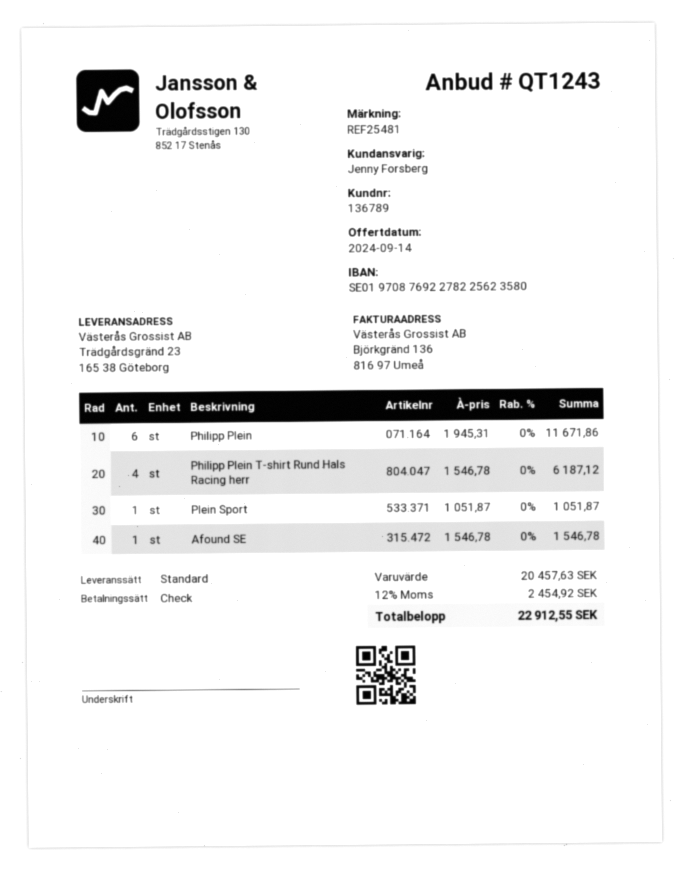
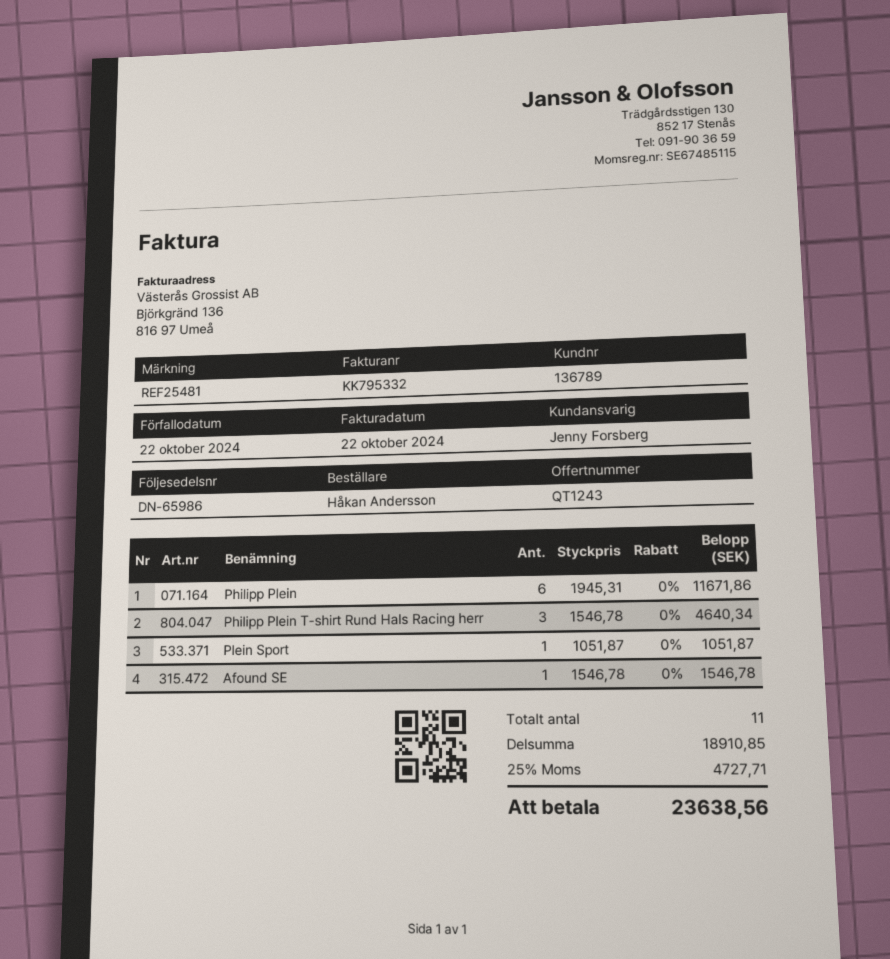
Philipp Plein T-shirt Rund Hals Racing herr: 4 x 1546.78 = 6187.12 -> 3 x 1546.78 = 4640.34
subtotal: 20457.63 -> 18910.85
tax: 12% = 2454.92 -> 25% = 4727.71
total: 22912.55 -> 23638.56

